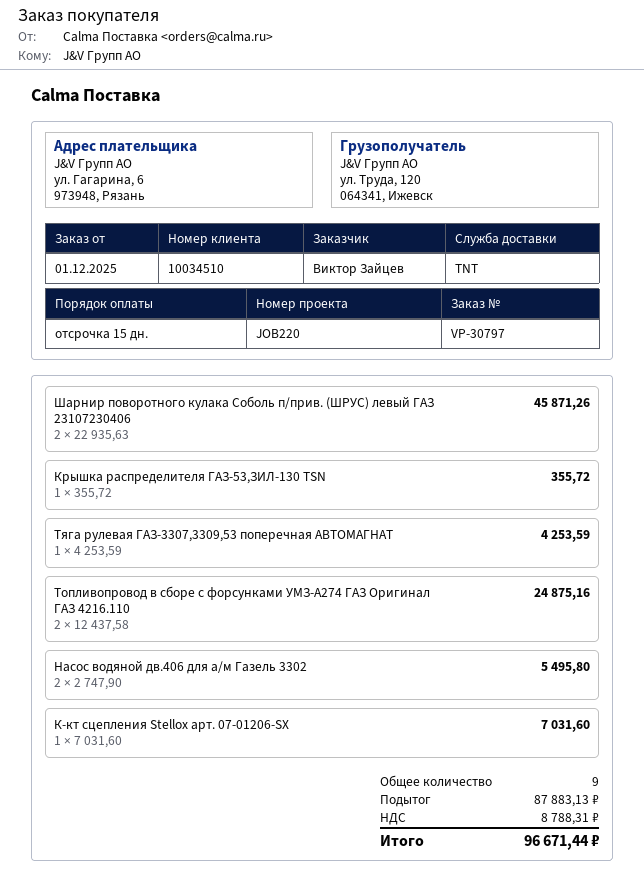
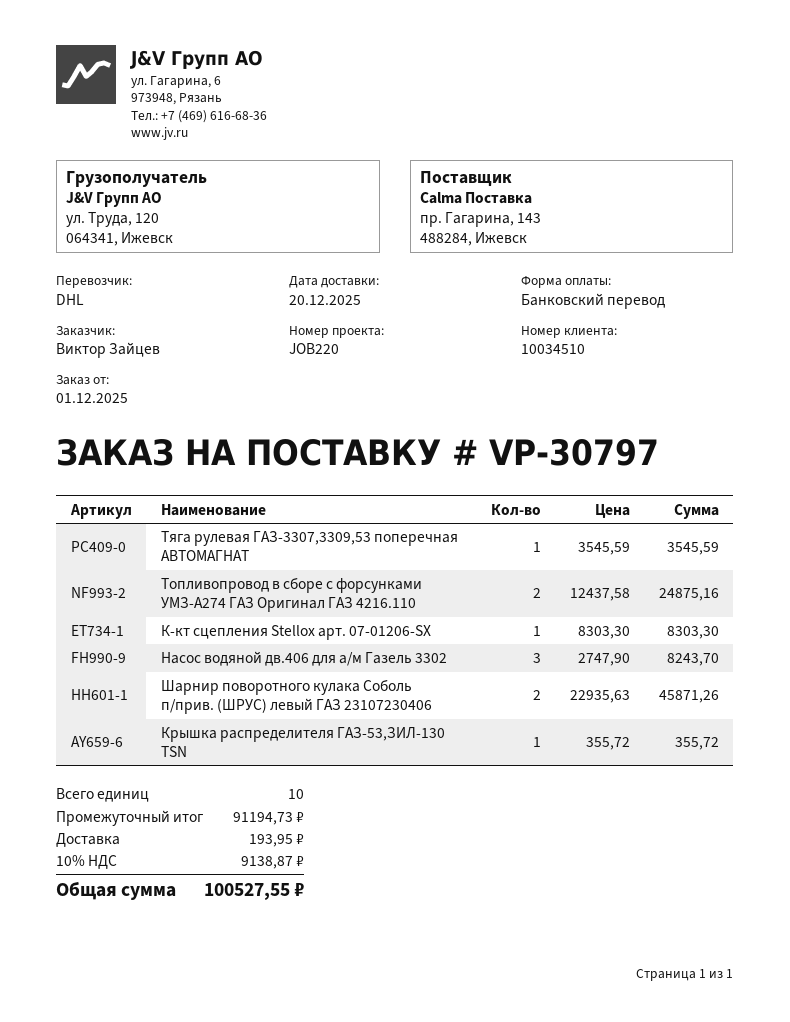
shipping method: TNT -> DHL
Тяга рулевая ГАЗ-3307,3309,53 поперечная АВТОМАГНАТ: 1 x 4253.59 = 4253.59 -> 1 x 3545.59 = 3545.59
Насос водяной дв.406 для а/м Газель 3302: 2 x 2747.90 = 5495.80 -> 3 x 2747.90 = 8243.70
К-кт сцепления Stellox арт. 07-01206-SX: 1 x 7031.60 = 7031.60 -> 1 x 8303.30 = 8303.30
total quantity: 9 -> 10
subtotal: 87883.13 -> 91194.73
shipping: none -> 193.95
tax: 8788.31 -> 9138.87
total: 96671.44 -> 100527.55

